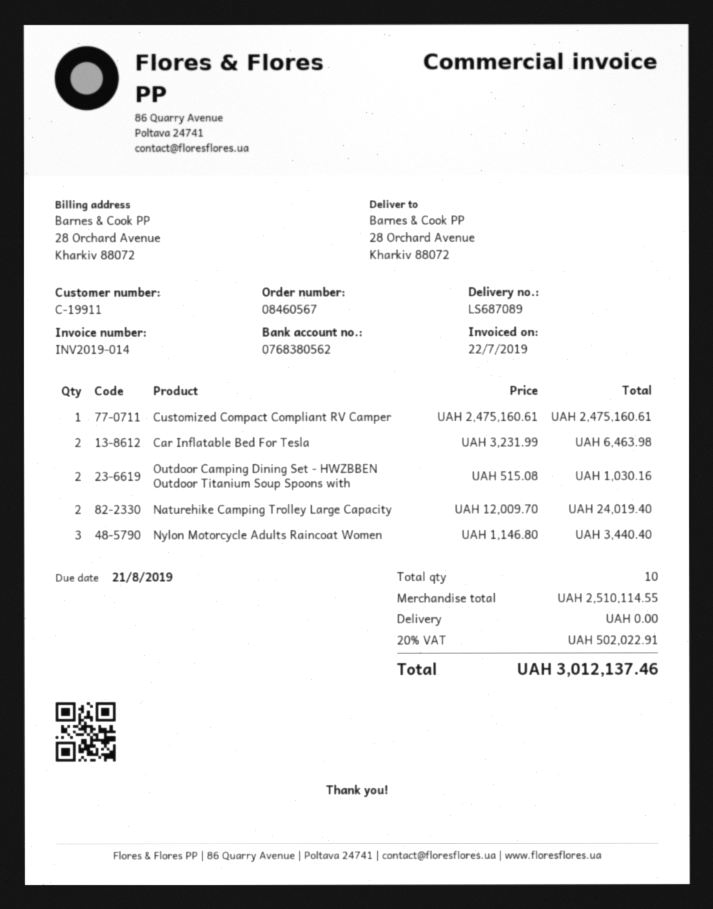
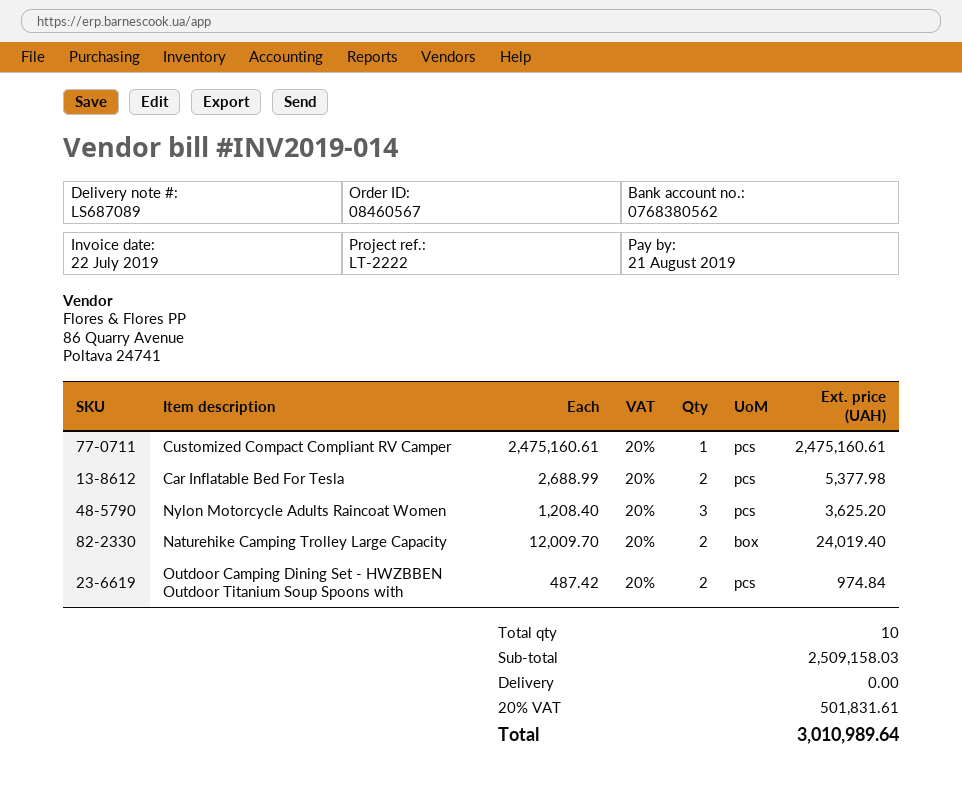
Car Inflatable Bed For Tesla: 2 x 3231.99 = 6463.98 -> 2 x 2688.99 = 5377.98
Outdoor Camping Dining Set - HWZBBEN Outdoor Titanium Soup Spoons with: 2 x 515.08 = 1030.16 -> 2 x 487.42 = 974.84
Nylon Motorcycle Adults Raincoat Women: 3 x 1146.80 = 3440.40 -> 3 x 1208.40 = 3625.20
subtotal: 2510114.55 -> 2509158.03
tax: 20% = 502022.91 -> 20% = 501831.61
total: 3012137.46 -> 3010989.64

